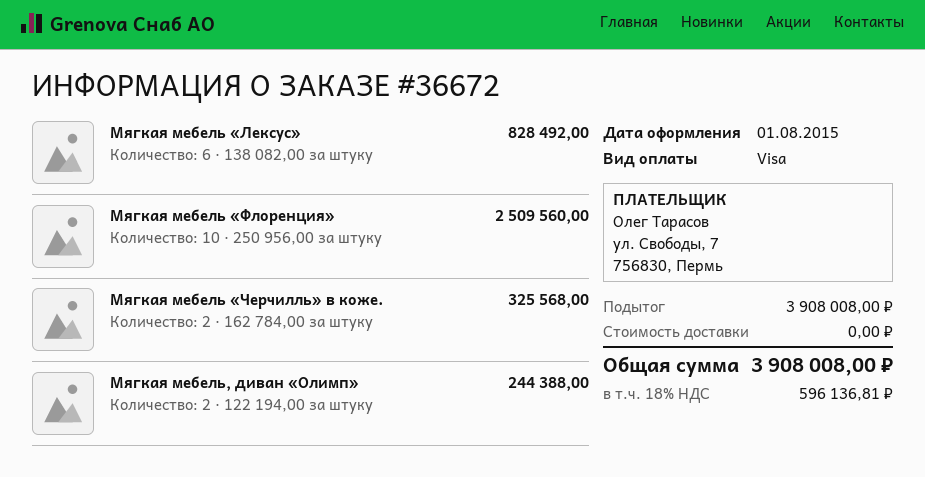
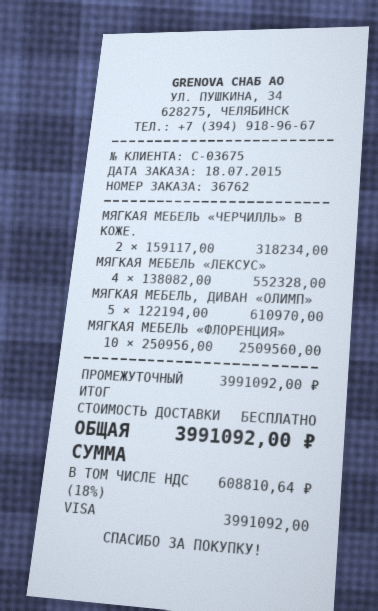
order number: 36672 -> 36762
order date: 2015-08-01 -> 2015-07-18
Мягкая мебель «Лексус»: 6 x 138082.00 = 828492.00 -> 4 x 138082.00 = 552328.00
Мягкая мебель «Черчилль» в коже.: 2 x 162784.00 = 325568.00 -> 2 x 159117.00 = 318234.00
Мягкая мебель, диван «Олимп»: 2 x 122194.00 = 244388.00 -> 5 x 122194.00 = 610970.00
subtotal: 3908008.00 -> 3991092.00
tax: 18% = 596136.81 -> 18% = 608810.64
total: 3908008.00 -> 3991092.00

